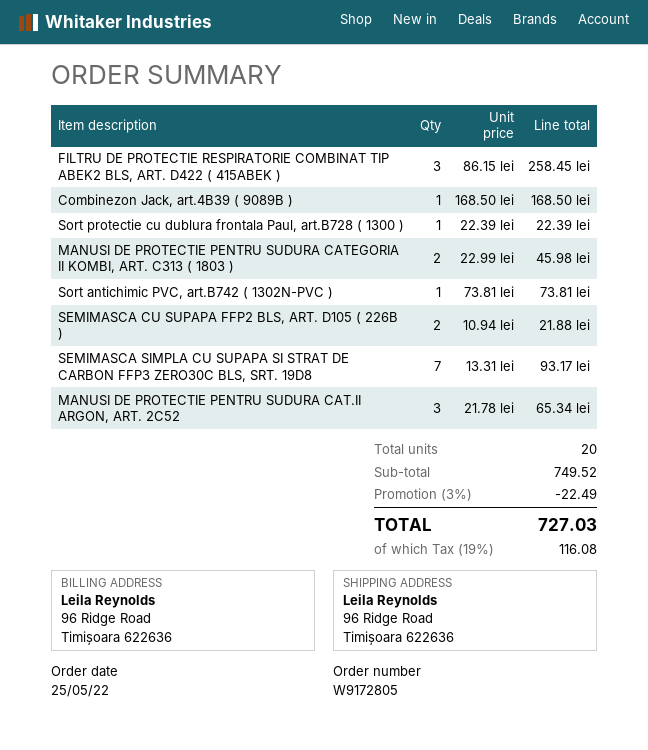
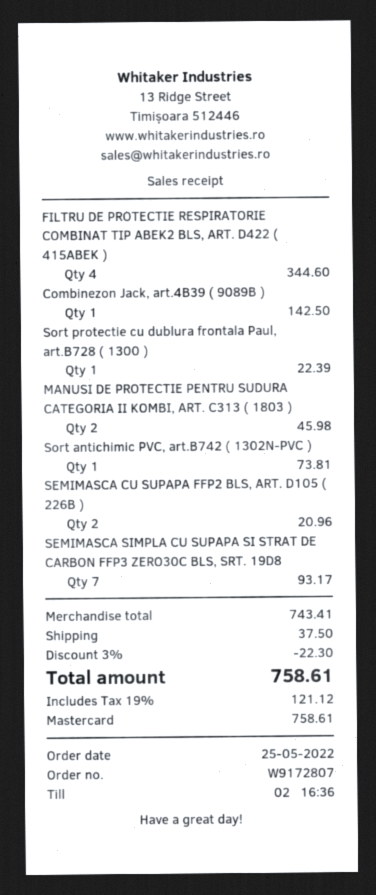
order number: W9172805 -> W9172807
FILTRU DE PROTECTIE RESPIRATORIE COMBINAT TIP ABEK2 BLS, ART. D422 ( 415ABEK ): 3 for 258.45 -> 4 for 344.60
Combinezon Jack, art.4B39 ( 9089B ): 1 for 168.50 -> 1 for 142.50
SEMIMASCA CU SUPAPA FFP2 BLS, ART. D105 ( 226B ): 2 for 21.88 -> 2 for 20.96
MANUSI DE PROTECTIE PENTRU SUDURA CAT.II ARGON, ART. 2C52: 3 for 65.34 -> none
subtotal: 749.52 -> 743.41
discount: 3% = 22.49 -> 3% = 22.30
shipping: none -> 37.50
tax: 19% = 116.08 -> 19% = 121.12
total: 727.03 -> 758.61

